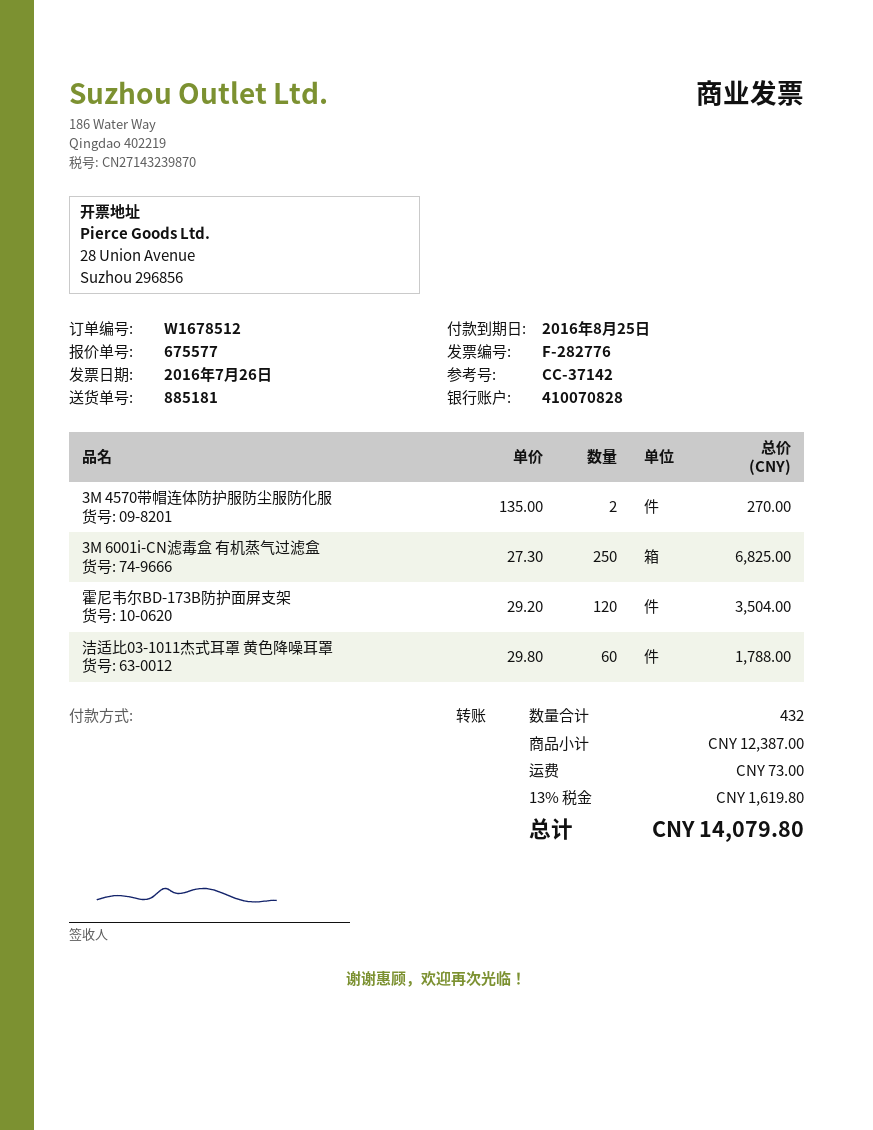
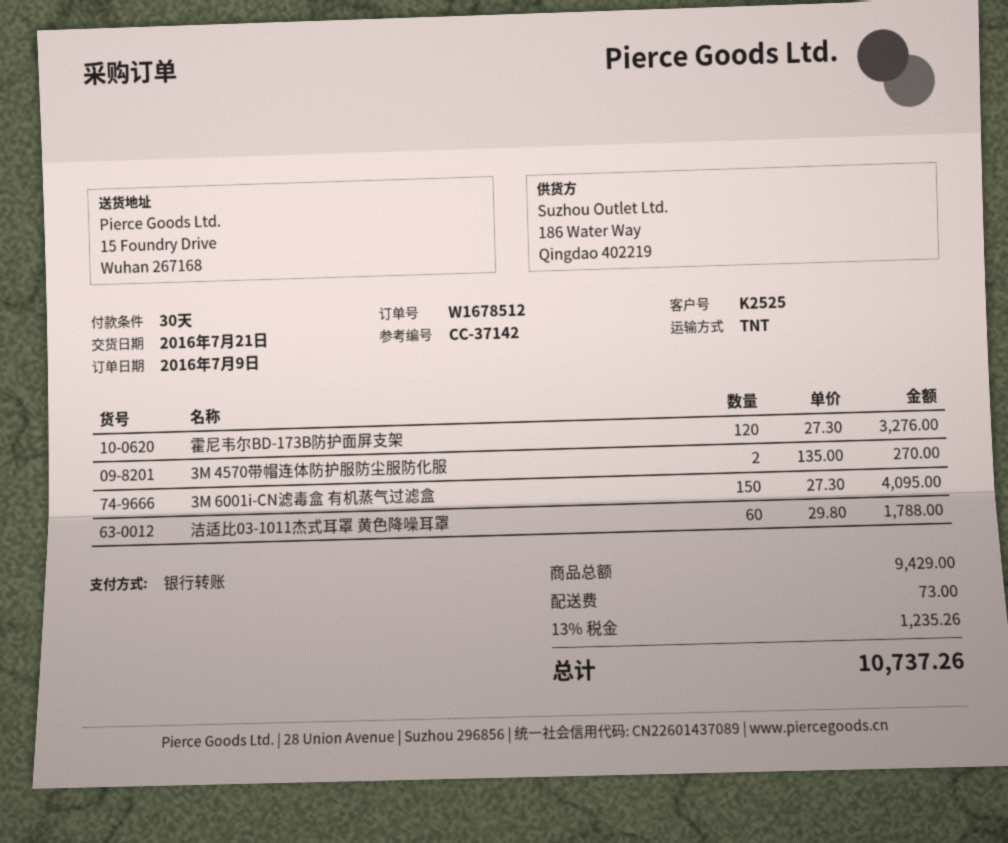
3M 6001i-CN滤毒盒 有机蒸气过滤盒: 250 x 27.30 = 6825.00 -> 150 x 27.30 = 4095.00
霍尼韦尔BD-173B防护面屏支架: 120 x 29.20 = 3504.00 -> 120 x 27.30 = 3276.00
subtotal: 12387.00 -> 9429.00
tax: 13% = 1619.80 -> 13% = 1235.26
total: 14079.80 -> 10737.26

